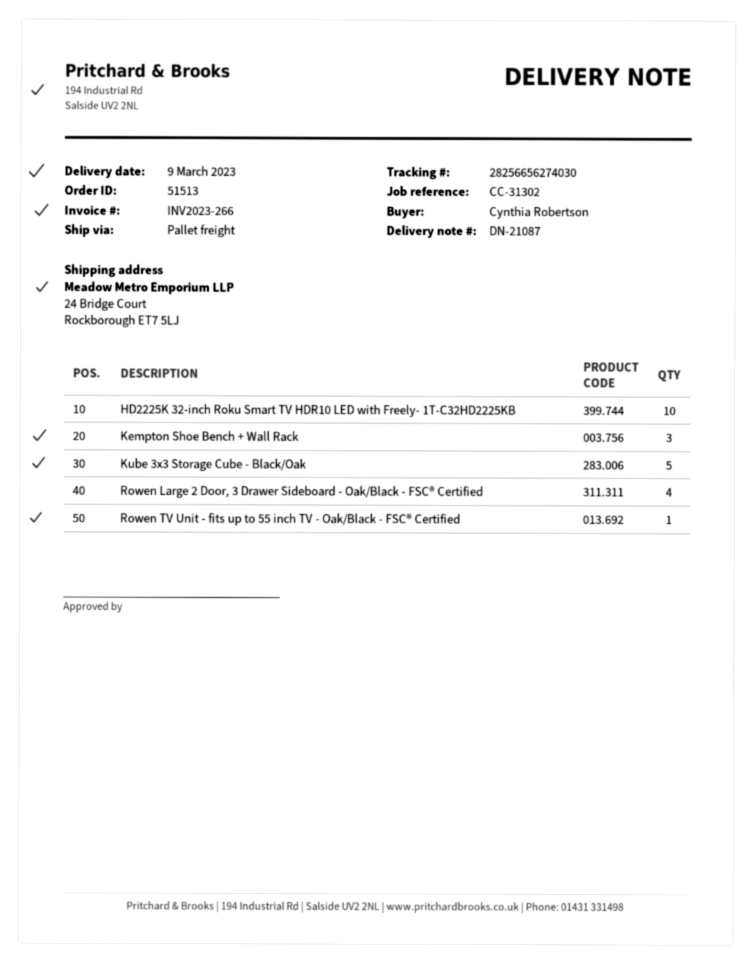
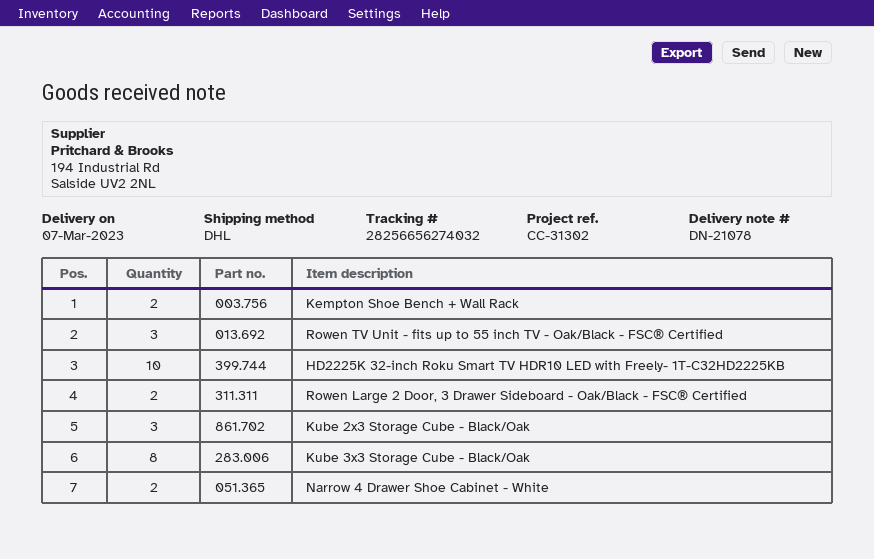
delivery note number: DN-21087 -> DN-21078
delivery date: 2023-03-09 -> 2023-03-07
shipping method: pallet freight -> DHL
tracking number: 28256656274030 -> 28256656274032
Kempton Shoe Bench + Wall Rack: 3 -> 2
Kube 3x3 Storage Cube - Black/Oak: 5 -> 8
Rowen Large 2 Door, 3 Drawer Sideboard - Oak/Black - FSC® Certified: 4 -> 2
Rowen TV Unit - fits up to 55 inch TV - Oak/Black - FSC® Certified: 1 -> 3
Kube 2x3 Storage Cube - Black/Oak: none -> 3
Narrow 4 Drawer Shoe Cabinet - White: none -> 2

